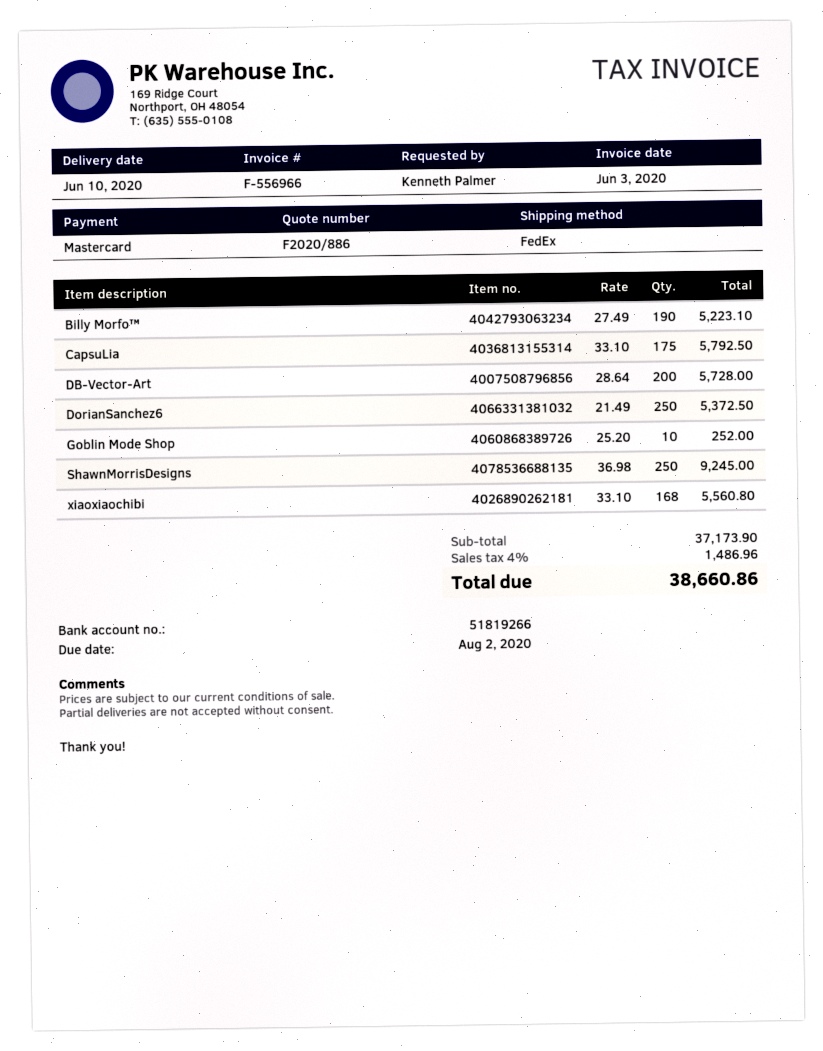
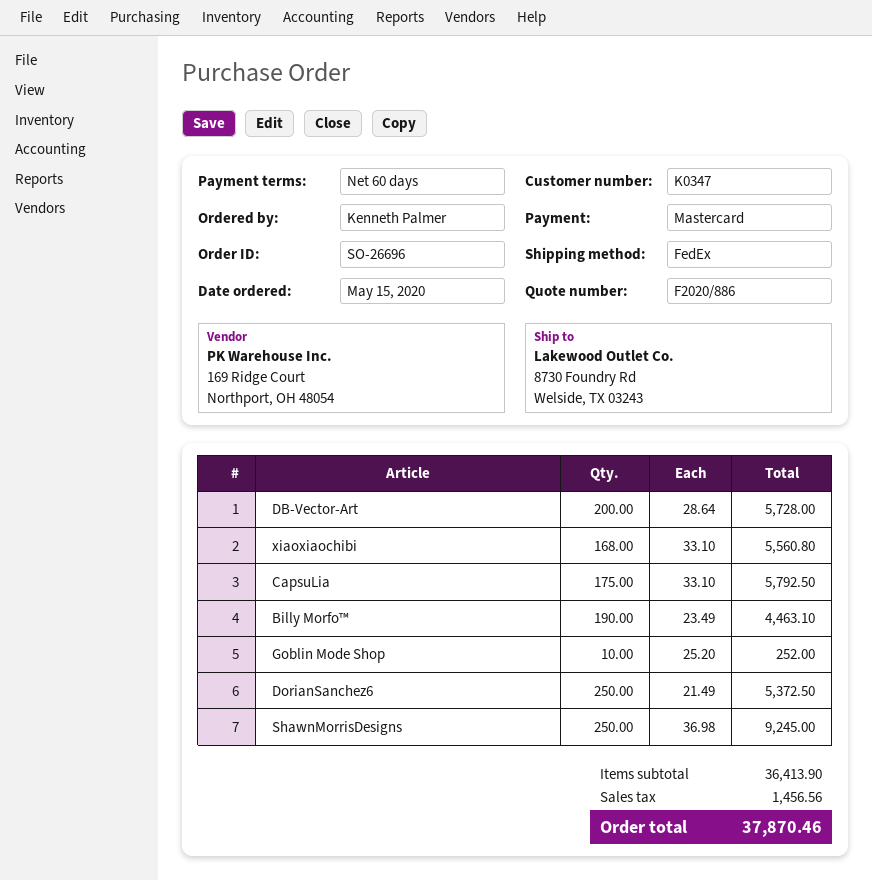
Billy Morfo™: 190 x 27.49 = 5223.10 -> 190 x 23.49 = 4463.10
subtotal: 37173.90 -> 36413.90
tax: 1486.96 -> 1456.56
total: 38660.86 -> 37870.46

